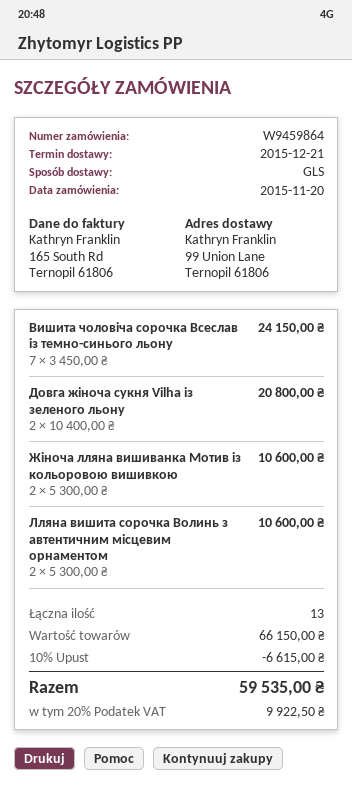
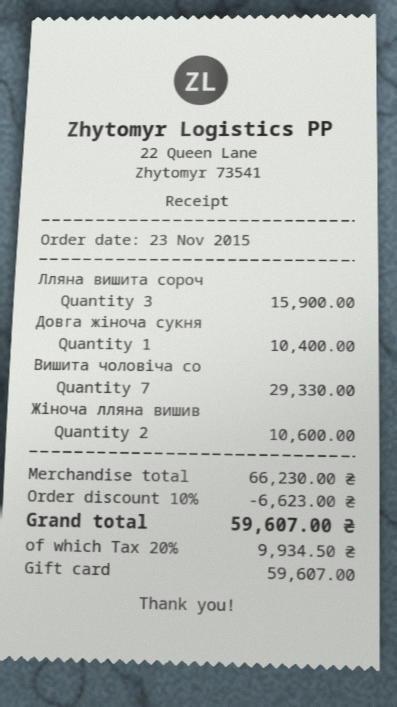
order date: 2015-11-20 -> 2015-11-23
Вишита чоловіча сорочка Всеслав із темно-синього льону: 7 for 24150.00 -> 7 for 29330.00
Довга жіноча сукня Vilha із зеленого льону: 2 for 20800.00 -> 1 for 10400.00
Лляна вишита сорочка Волинь з автентичним місцевим орнаментом: 2 for 10600.00 -> 3 for 15900.00
subtotal: 66150.00 -> 66230.00
discount: 10% = 6615.00 -> 10% = 6623.00
tax: 20% = 9922.50 -> 20% = 9934.50
total: 59535.00 -> 59607.00

